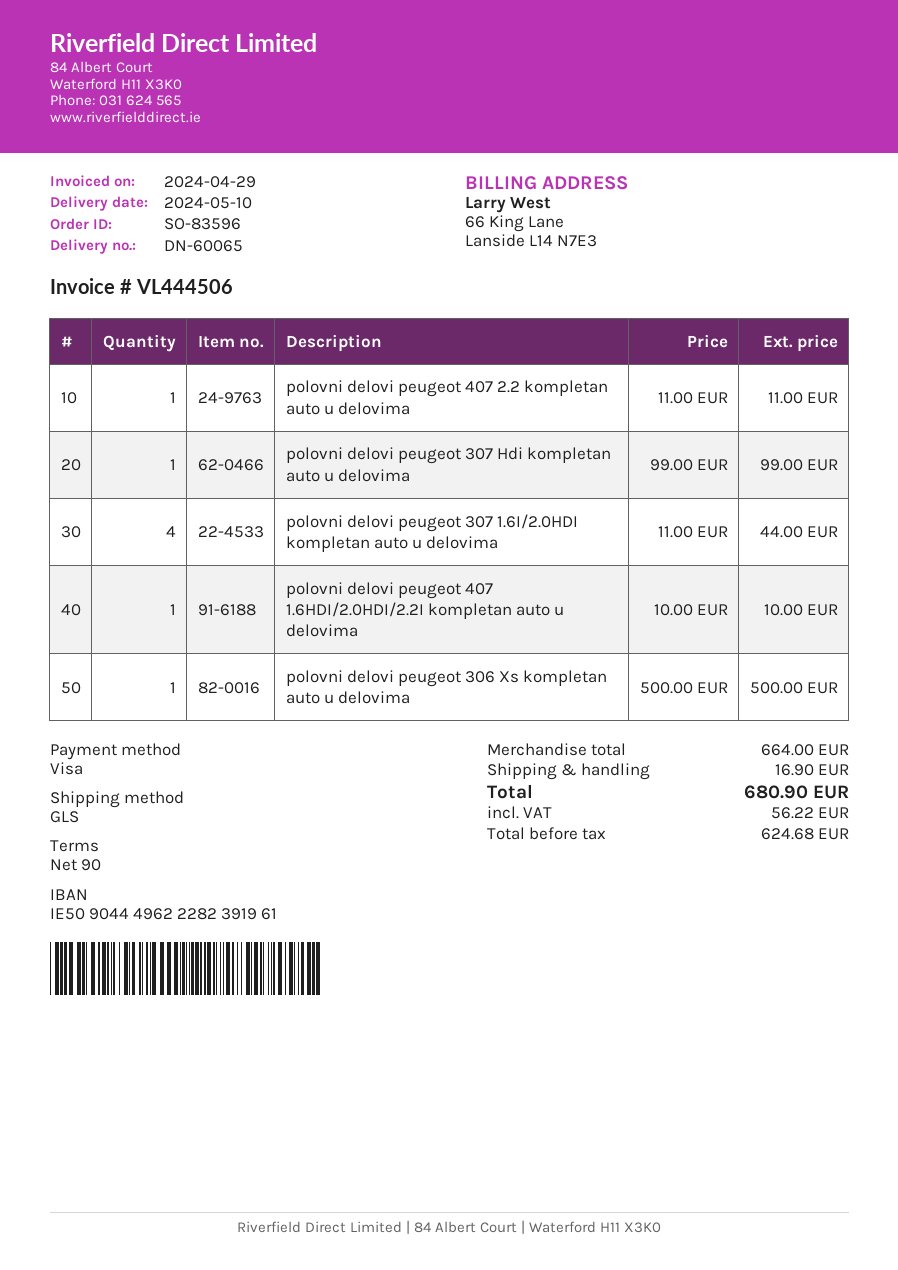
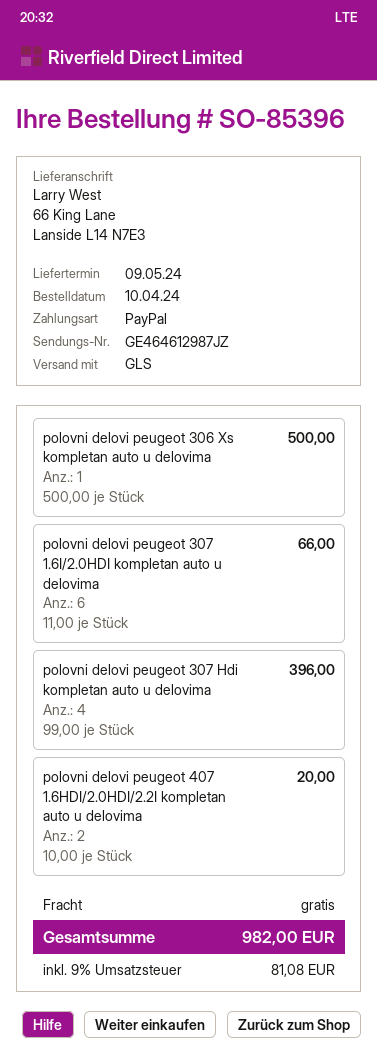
order number: SO-83596 -> SO-85396
delivery date: 2024-05-10 -> 2024-05-09
payment method: Visa -> PayPal
polovni delovi peugeot 407 2.2 kompletan auto u delovima: 1 x 11.00 = 11.00 -> none
polovni delovi peugeot 307 Hdi kompletan auto u delovima: 1 x 99.00 = 99.00 -> 4 x 99.00 = 396.00
polovni delovi peugeot 307 1.6I/2.0HDI kompletan auto u delovima: 4 x 11.00 = 44.00 -> 6 x 11.00 = 66.00
polovni delovi peugeot 407 1.6HDI/2.0HDI/2.2I kompletan auto u delovima: 1 x 10.00 = 10.00 -> 2 x 10.00 = 20.00
shipping: 16.90 -> 0.00
tax: 56.22 -> 81.08
total: 680.90 -> 982.00

